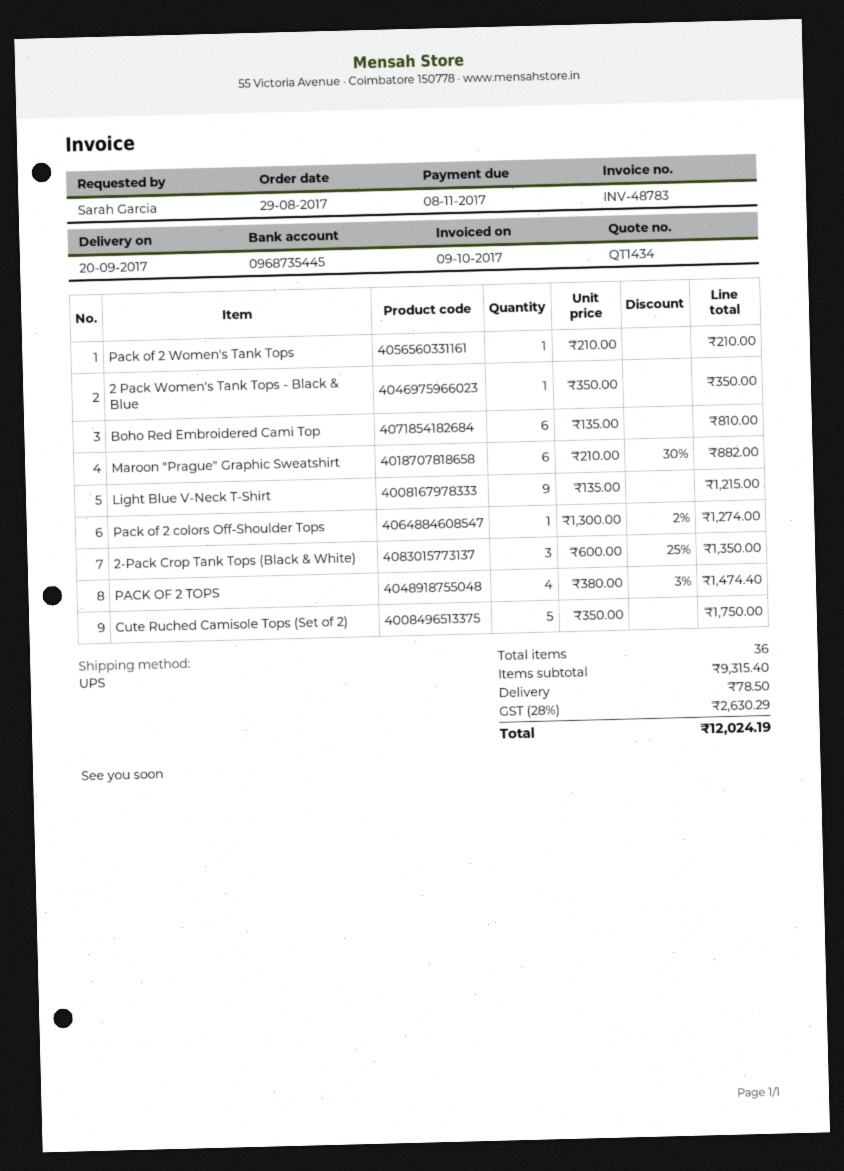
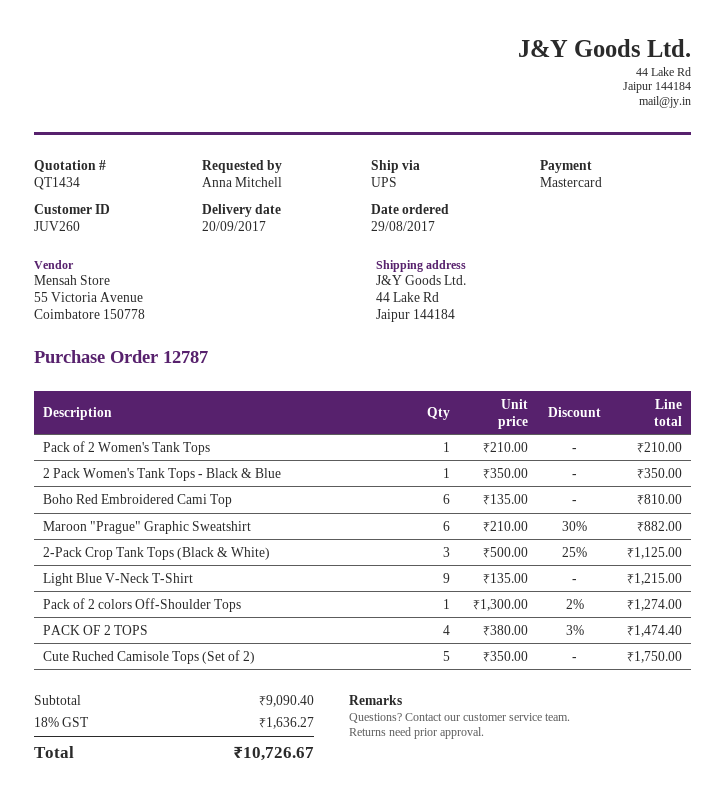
ordered by: Sarah Garcia -> Anna Mitchell
2-Pack Crop Tank Tops (Black & White): 3 x 600.00 - 25% = 1350.00 -> 3 x 500.00 - 25% = 1125.00
subtotal: 9315.40 -> 9090.40
shipping: 78.50 -> none
tax: 28% = 2630.29 -> 18% = 1636.27
total: 12024.19 -> 10726.67

